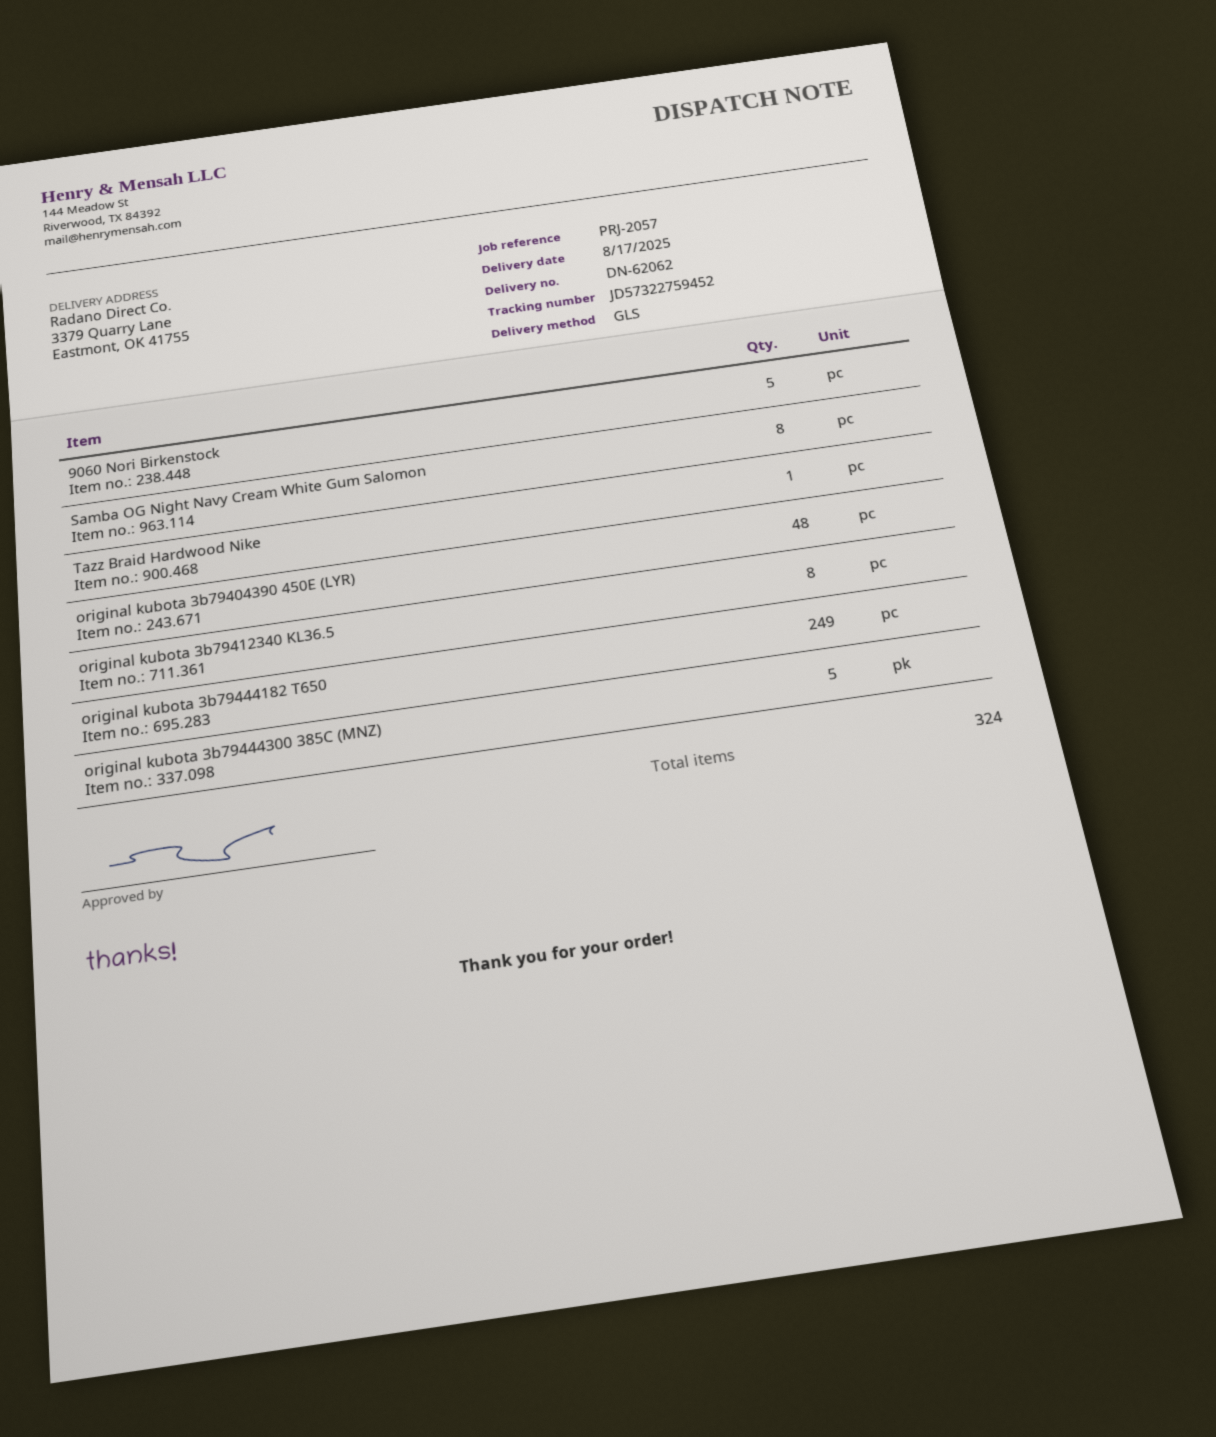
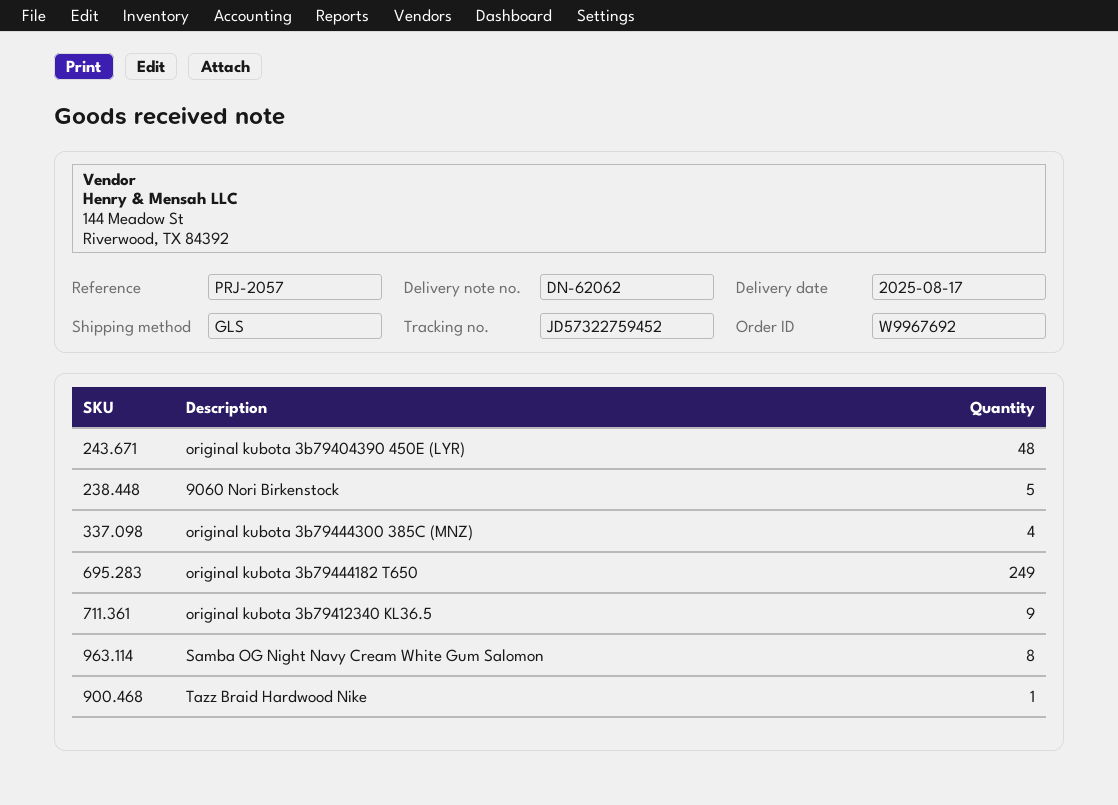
original kubota 3b79412340 KL36.5: 8 -> 9
original kubota 3b79444300 385C (MNZ): 5 -> 4

